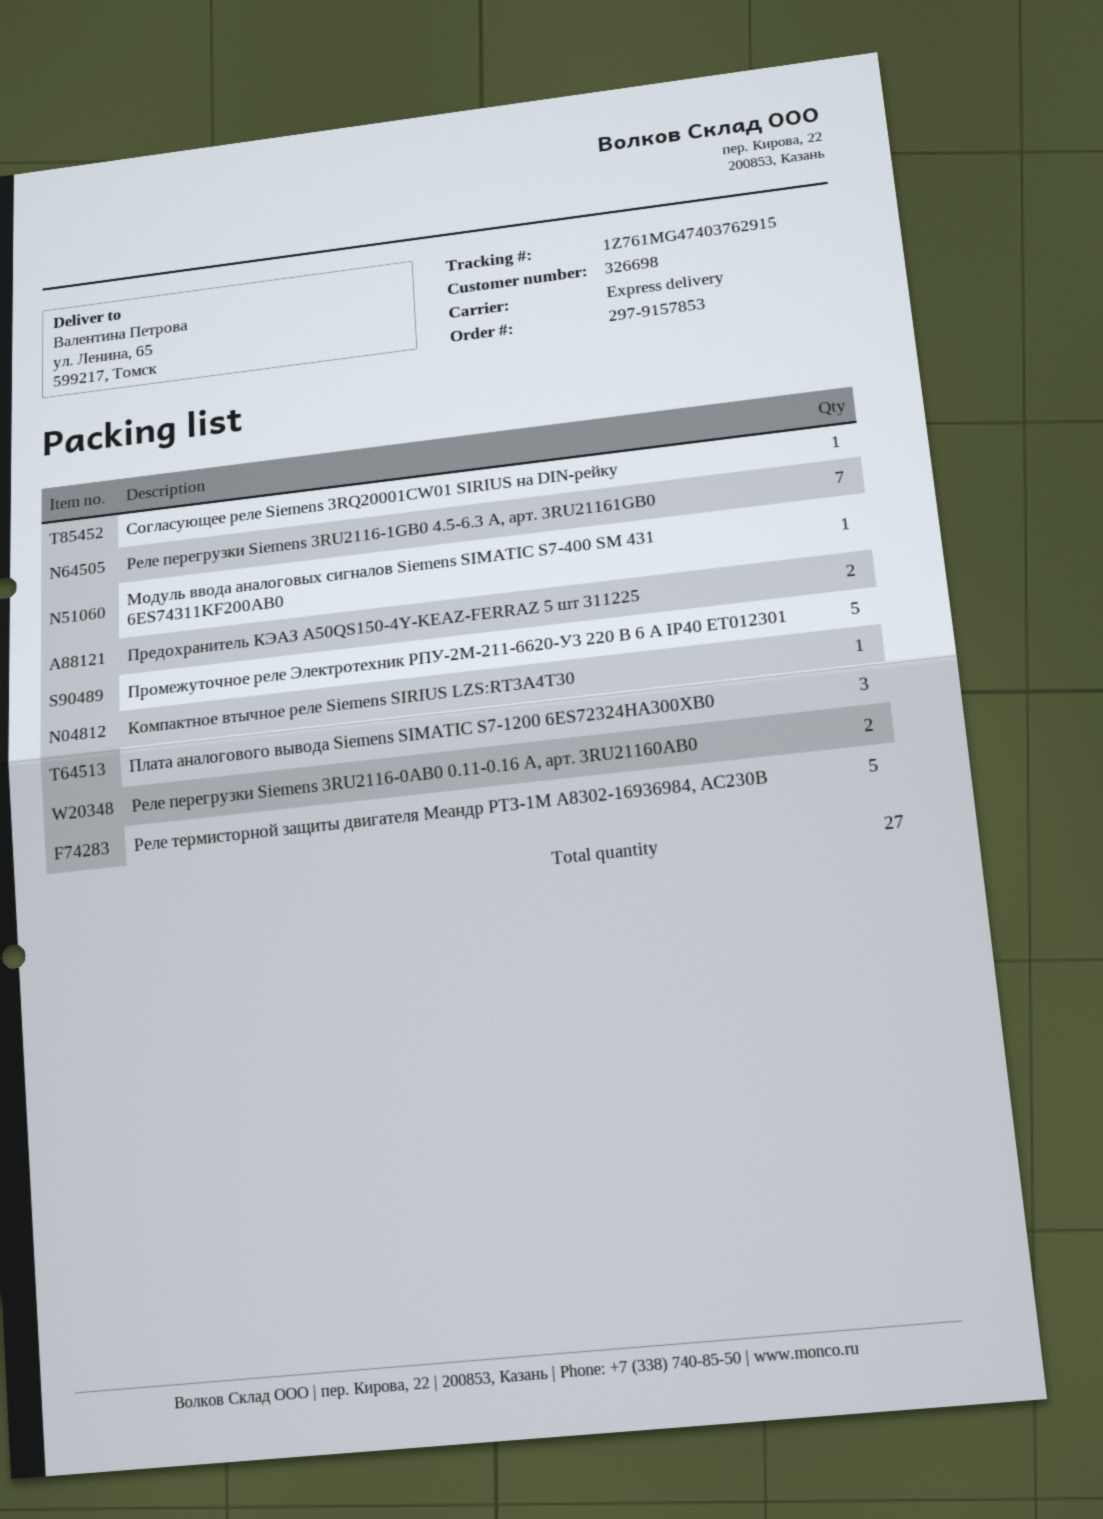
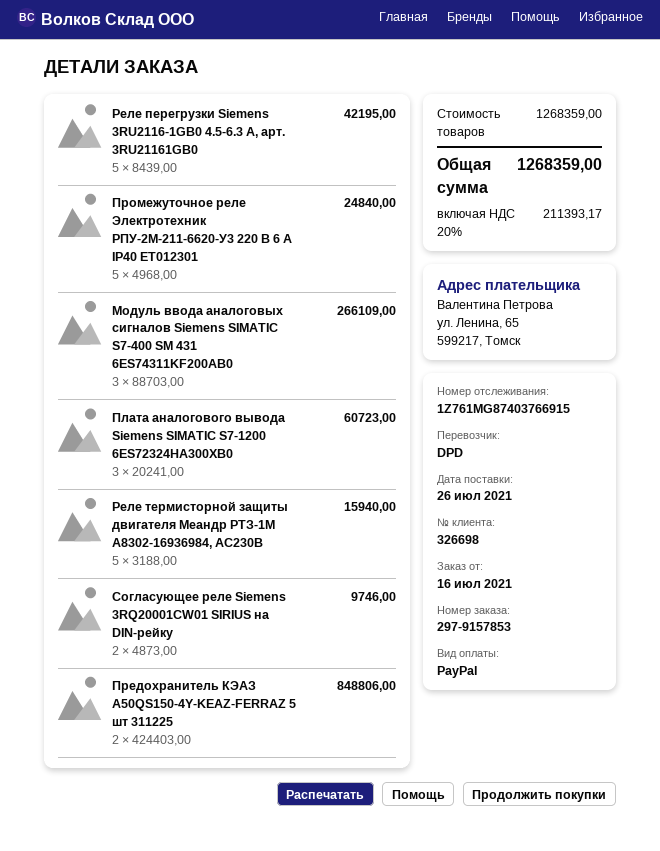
shipping method: express -> DPD
tracking number: 1Z761MG47403762915 -> 1Z761MG87403766915
Согласующее реле Siemens 3RQ20001CW01 SIRIUS на DIN-рейку: 1 -> 2
Реле перегрузки Siemens 3RU2116-1GB0 4.5-6.3 А, арт. 3RU21161GB0: 7 -> 5
Модуль ввода аналоговых сигналов Siemens SIMATIC S7-400 SM 431 6ES74311KF200AB0: 1 -> 3
Компактное втычное реле Siemens SIRIUS LZS:RT3A4T30: 1 -> none
Реле перегрузки Siemens 3RU2116-0AB0 0.11-0.16 А, арт. 3RU21160AB0: 2 -> none

